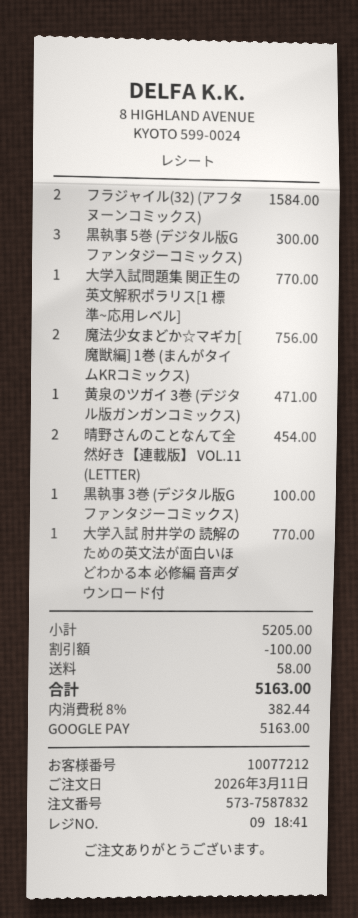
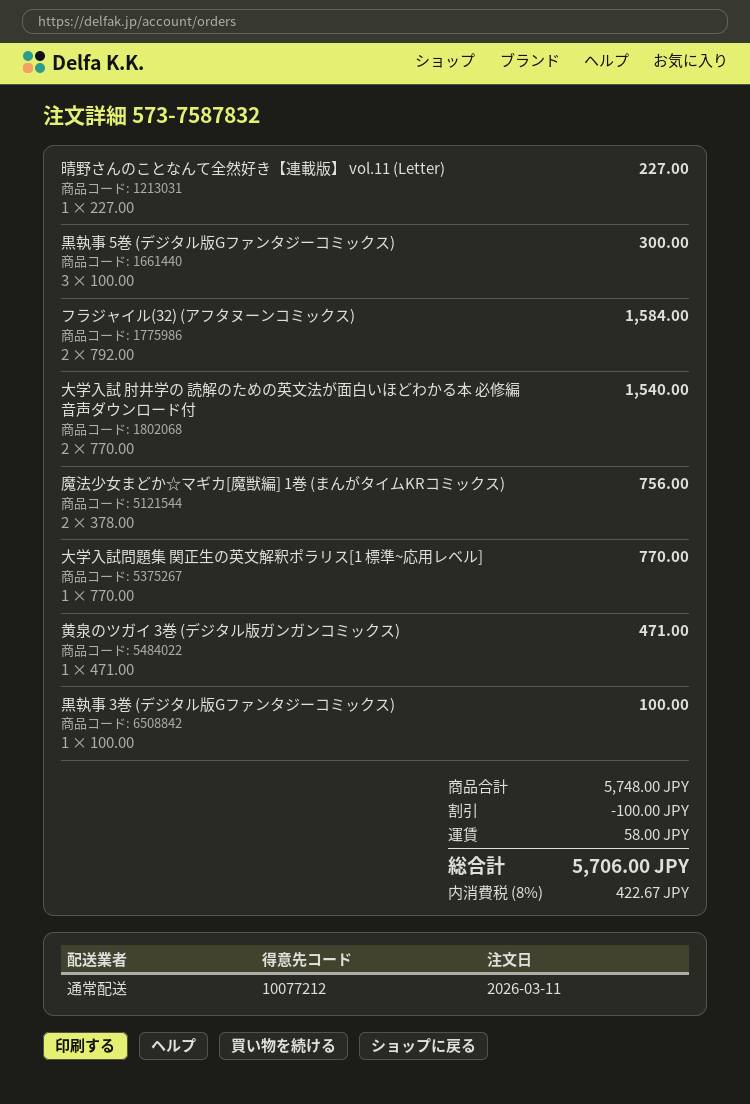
晴野さんのことなんて全然好き【連載版】 VOL.11 (LETTER): 2 for 454.00 -> 1 for 227.00
大学入試 肘井学の 読解のための英文法が面白いほどわかる本 必修編 音声ダウンロード付: 1 for 770.00 -> 2 for 1540.00
subtotal: 5205.00 -> 5748.00
tax: 8% = 382.44 -> 8% = 422.67
total: 5163.00 -> 5706.00

